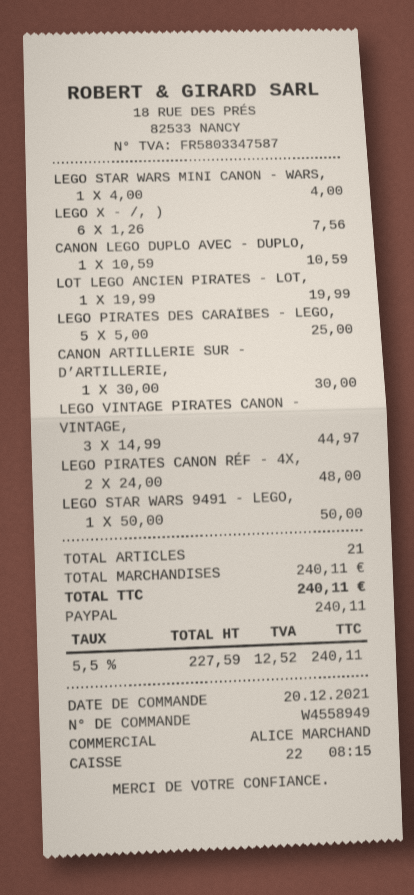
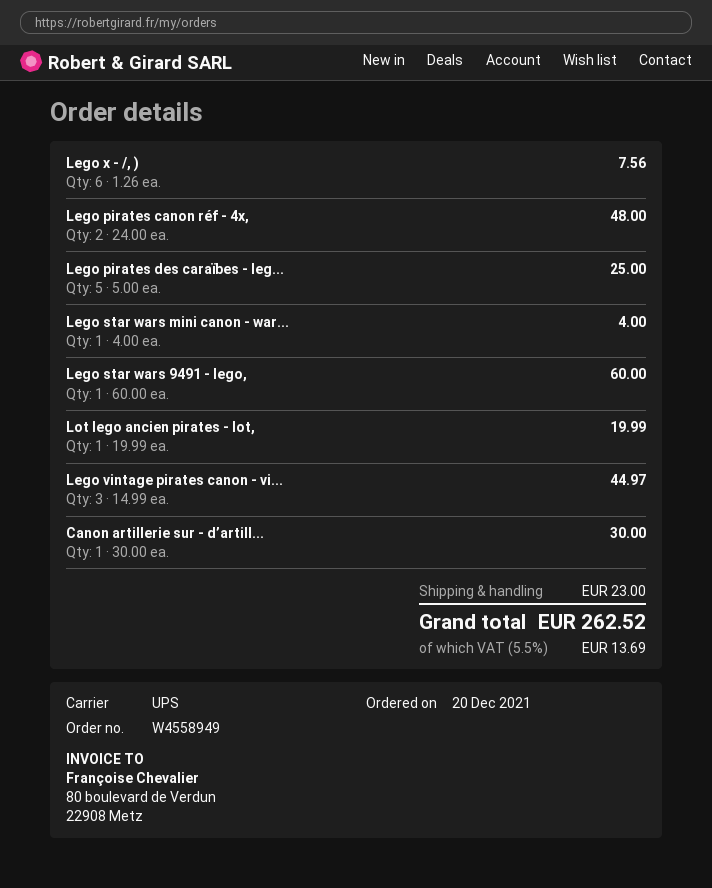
CANON LEGO DUPLO AVEC - DUPLO,: 1 x 10.59 = 10.59 -> none
LEGO STAR WARS 9491 - LEGO,: 1 x 50.00 = 50.00 -> 1 x 60.00 = 60.00
shipping: none -> 23.00
tax: 5.5% = 12.52 -> 5.5% = 13.69
total: 240.11 -> 262.52

